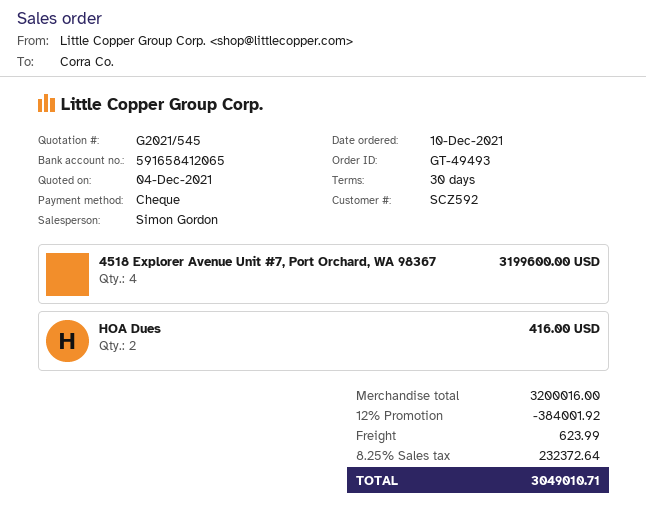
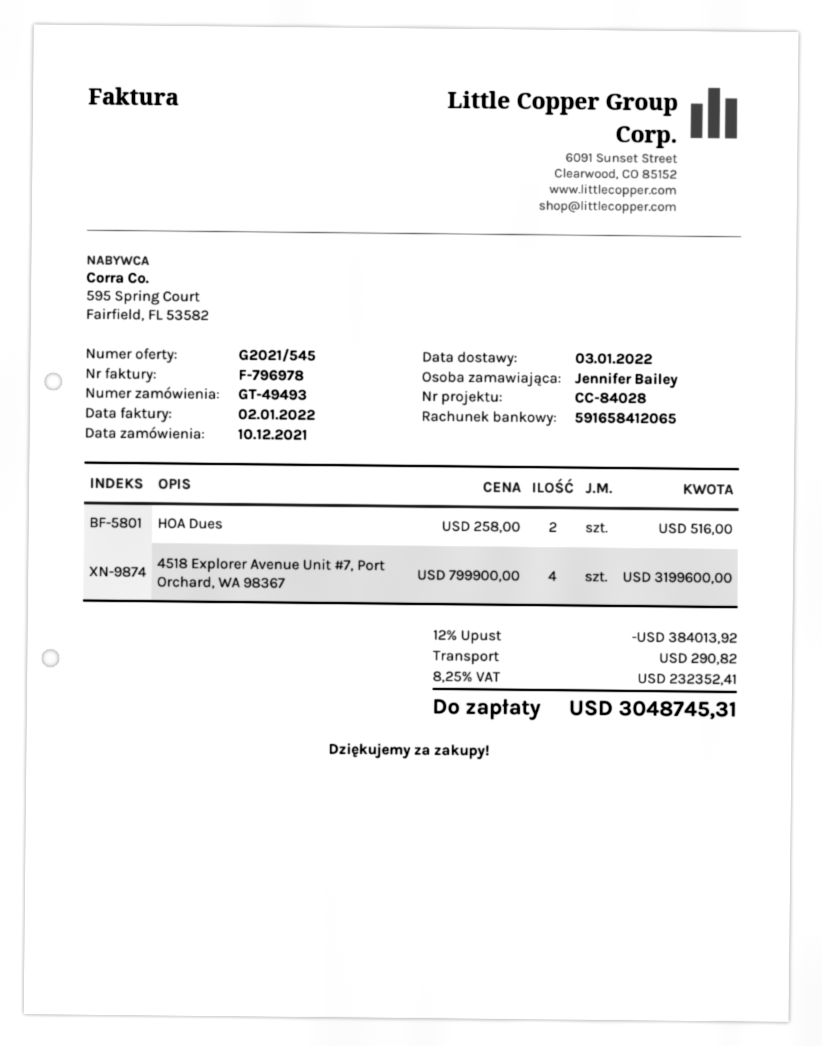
HOA Dues: 2 for 416.00 -> 2 for 516.00
discount: 12% = 384001.92 -> 12% = 384013.92
shipping: 623.99 -> 290.82
tax: 8.25% = 232372.64 -> 8.25% = 232352.41
total: 3049010.71 -> 3048745.31

